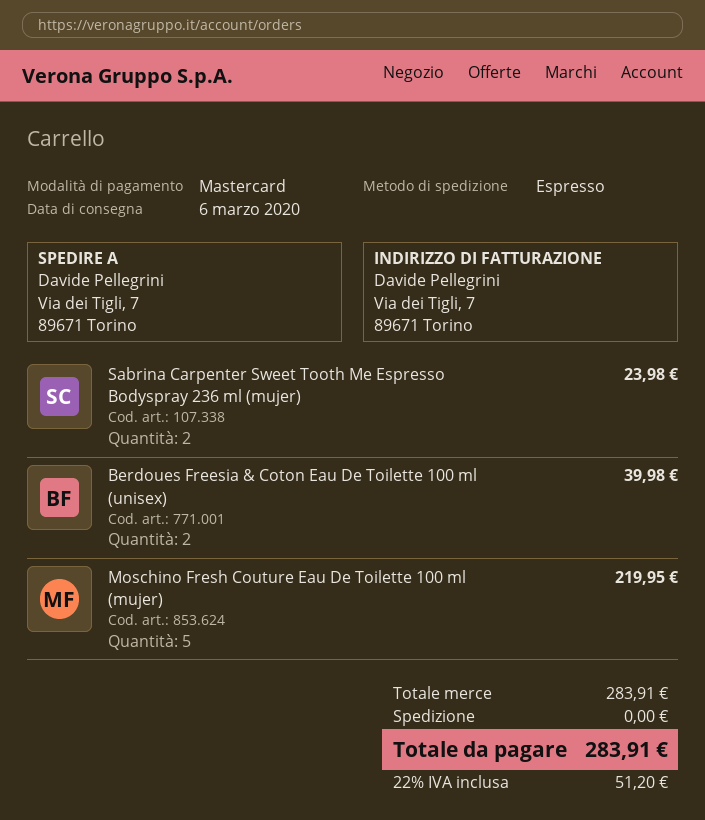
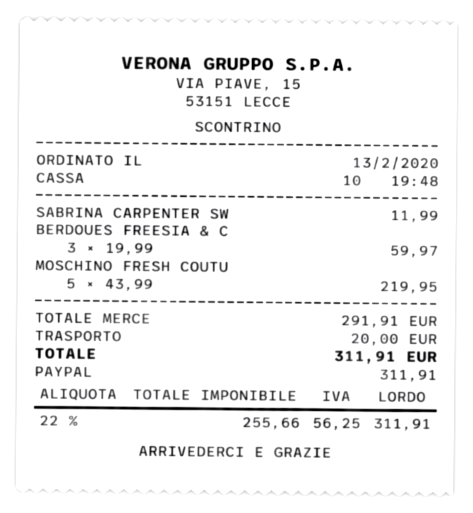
payment method: Mastercard -> PayPal
Sabrina Carpenter Sweet Tooth Me Espresso Bodyspray 236 ml (mujer): 2 for 23.98 -> 1 for 11.99
Berdoues Freesia & Coton Eau De Toilette 100 ml (unisex): 2 for 39.98 -> 3 for 59.97
subtotal: 283.91 -> 291.91
shipping: 0.00 -> 20.00
tax: 22% = 51.20 -> 22% = 56.25
total: 283.91 -> 311.91

